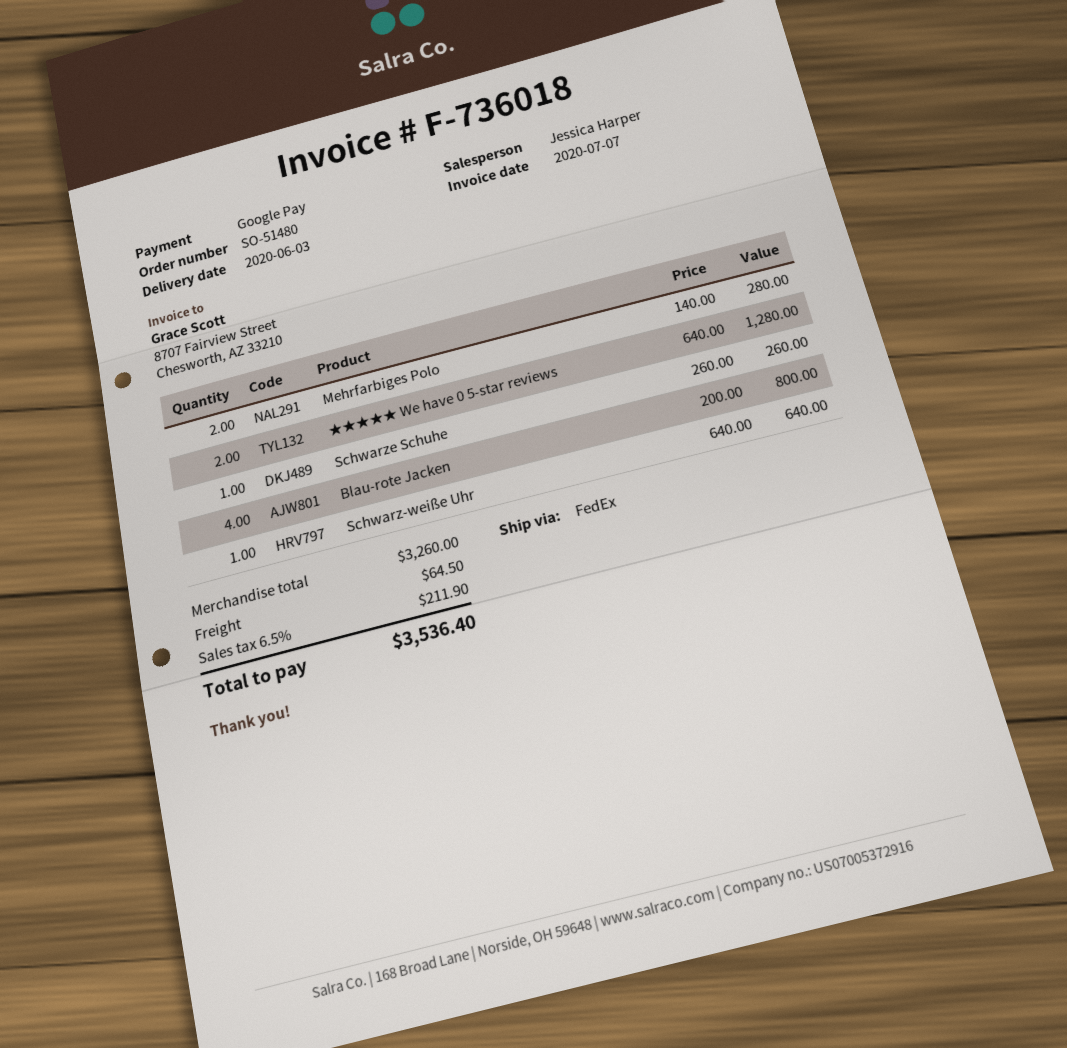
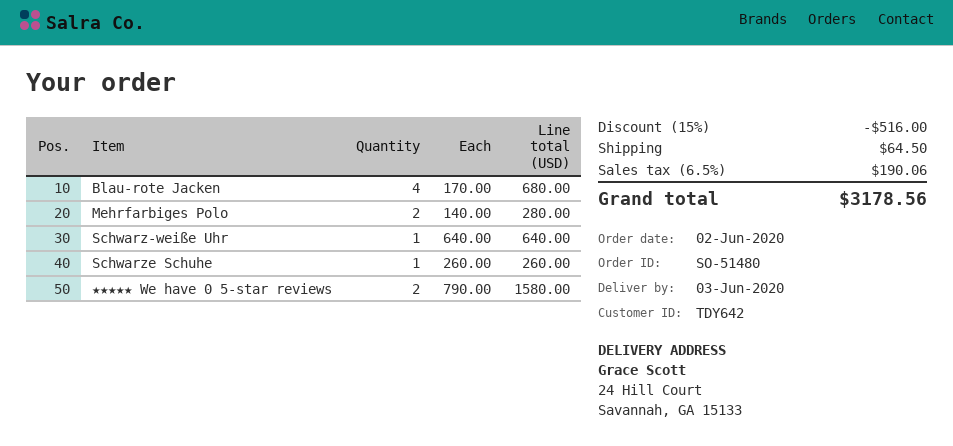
★★★★★ We have 0 5-star reviews: 2 x 640.00 = 1280.00 -> 2 x 790.00 = 1580.00
Blau-rote Jacken: 4 x 200.00 = 800.00 -> 4 x 170.00 = 680.00
discount: none -> 15% = 516.00
tax: 6.5% = 211.90 -> 6.5% = 190.06
total: 3536.40 -> 3178.56

